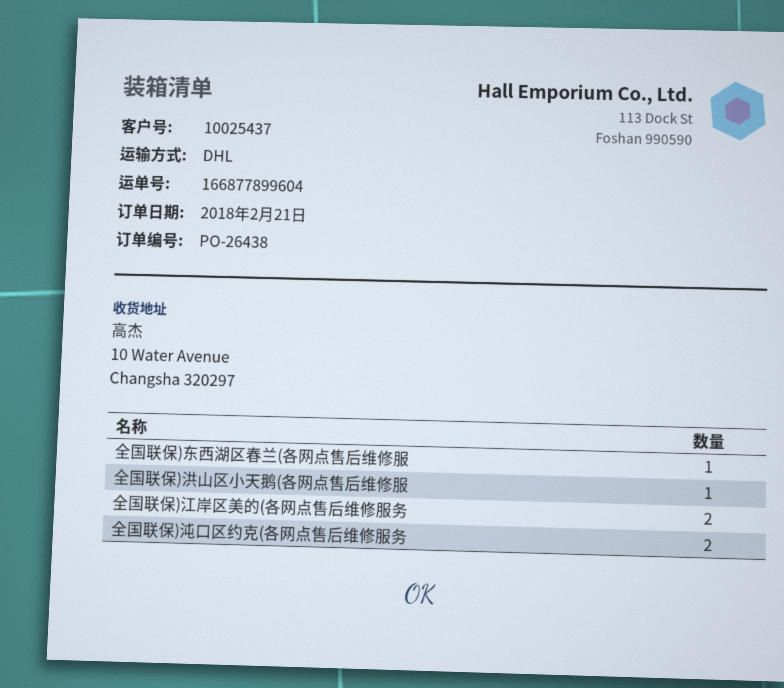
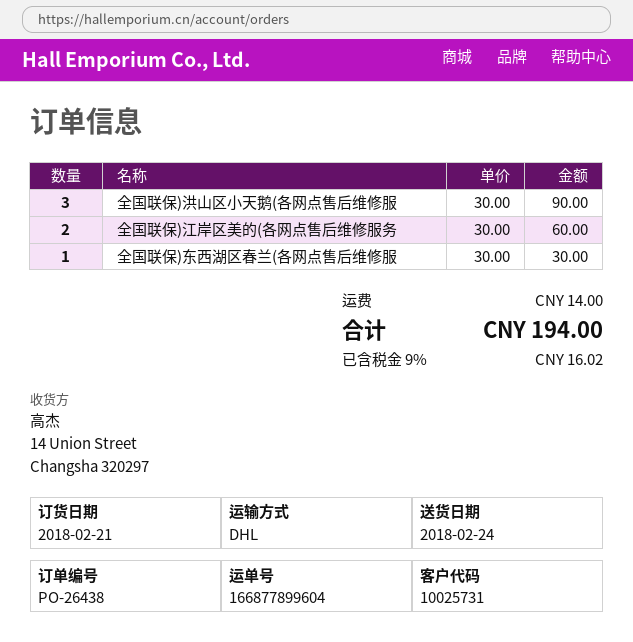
customer number: 10025437 -> 10025731
ship to: 10 Water Avenue, Changsha 320297 -> 14 Union Street, Changsha 320297
全国联保)洪山区小天鹅(各网点售后维修服: 1 -> 3
全国联保)沌口区约克(各网点售后维修服务: 2 -> none

